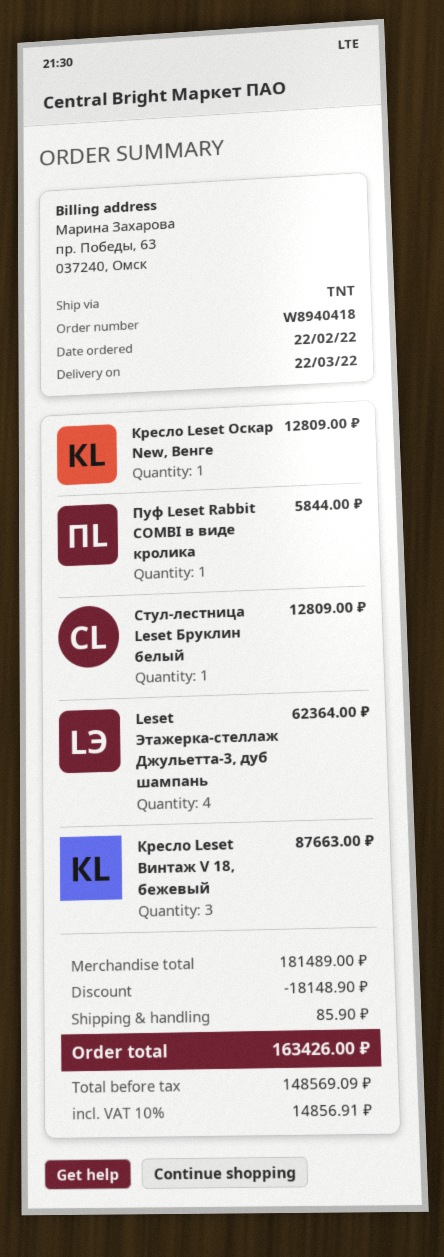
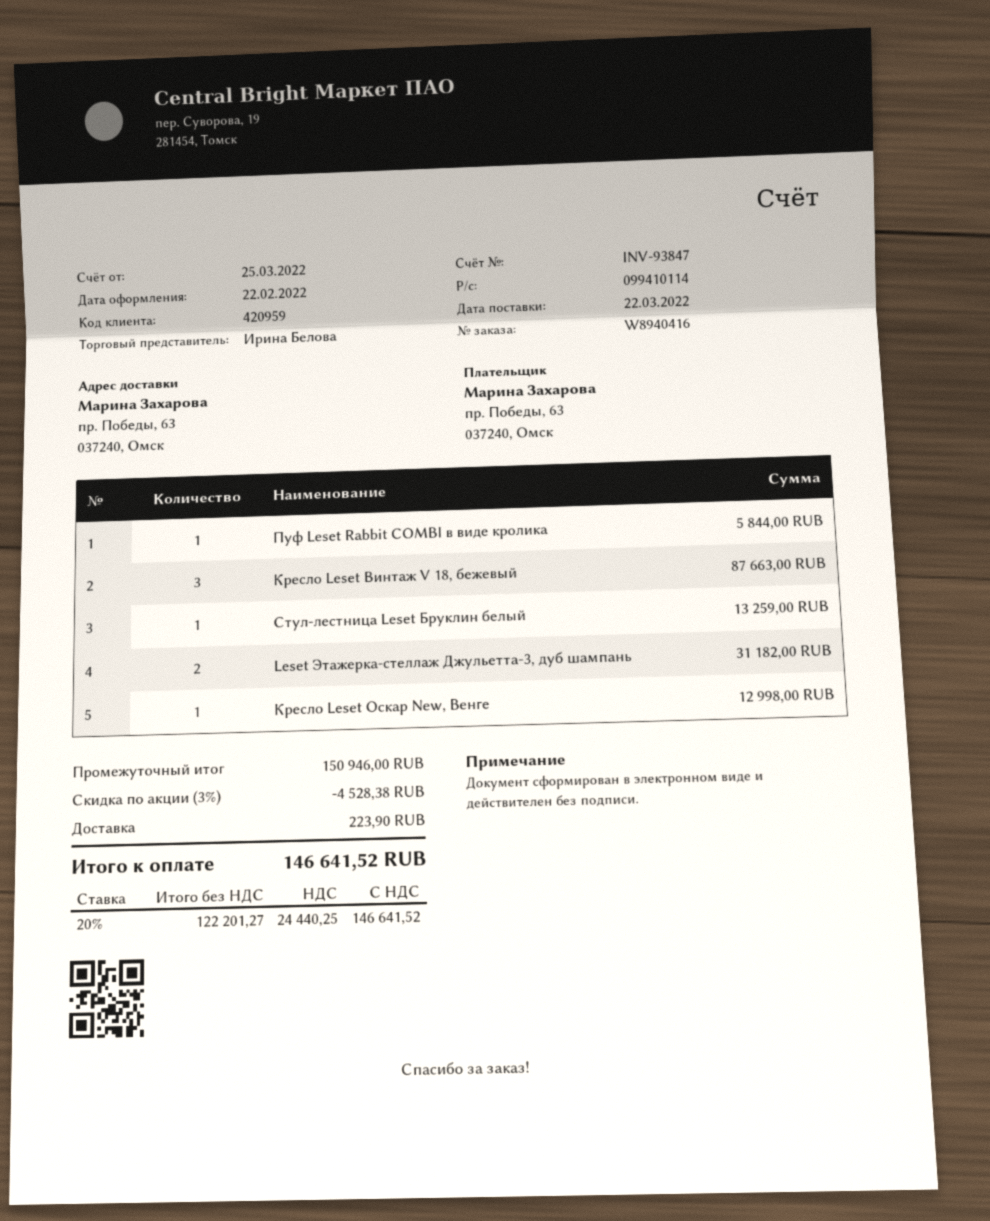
order number: W8940418 -> W8940416
Кресло Leset Оскар New, Венге: 1 for 12809.00 -> 1 for 12998.00
Стул-лестница Leset Бруклин белый: 1 for 12809.00 -> 1 for 13259.00
Leset Этажерка-стеллаж Джульетта-3, дуб шампань: 4 for 62364.00 -> 2 for 31182.00
subtotal: 181489.00 -> 150946.00
discount: 18148.90 -> 4528.38
shipping: 85.90 -> 223.90
net: 148569.09 -> 122201.27
tax: 10% = 14856.91 -> 20% = 24440.25
total: 163426.00 -> 146641.52

